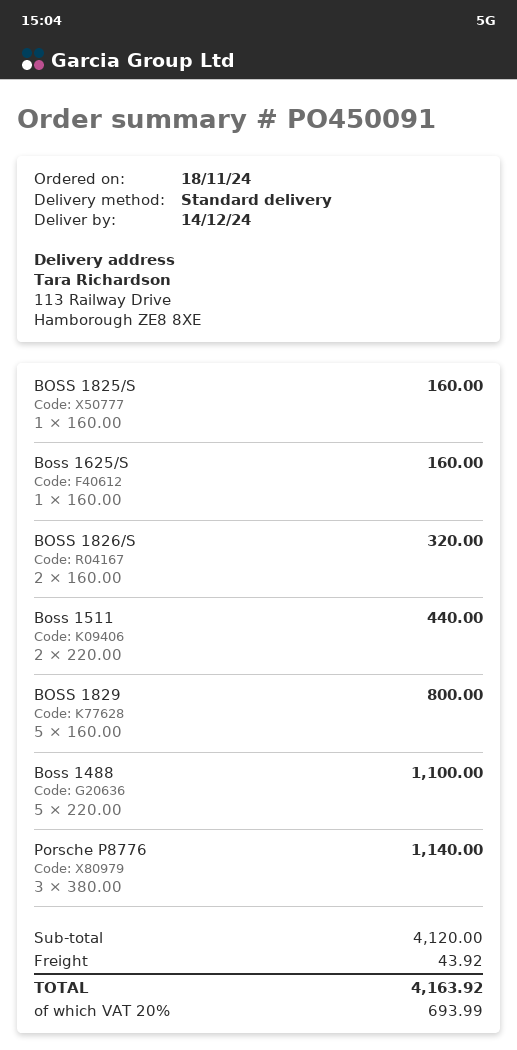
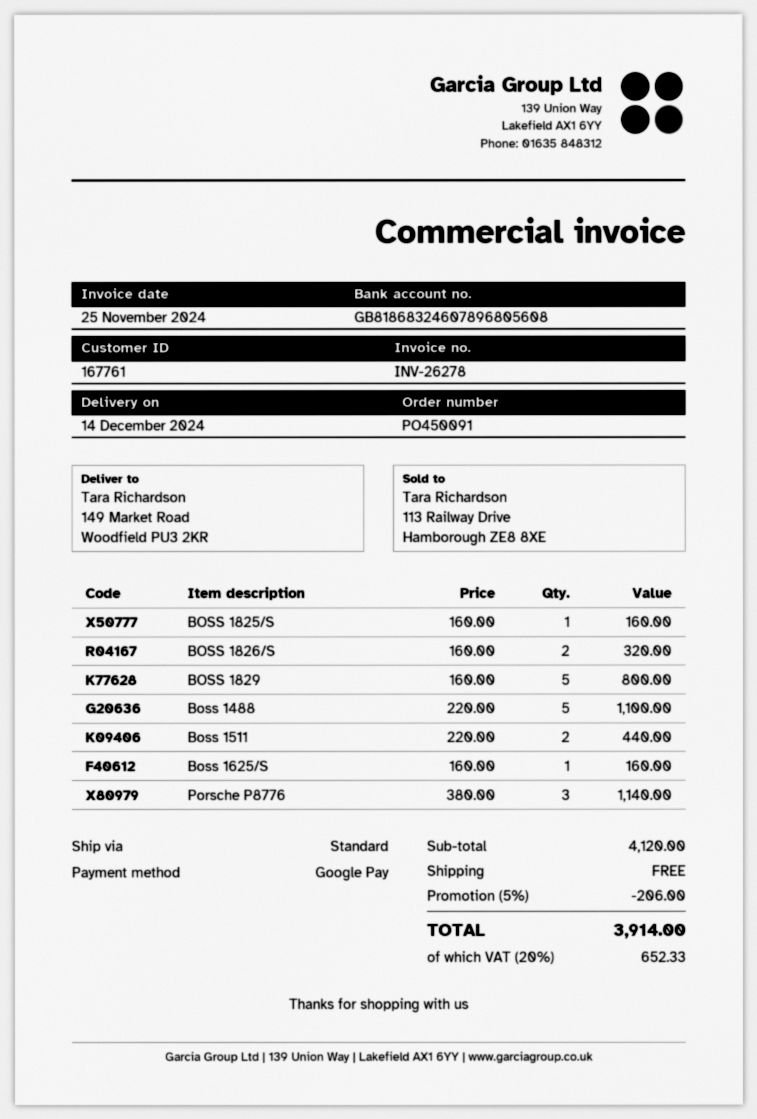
ship to: 113 Railway Drive, Hamborough ZE8 8XE -> 149 Market Road, Woodfield PU3 2KR
discount: none -> 5% = 206.00
shipping: 43.92 -> 0.00
tax: 20% = 693.99 -> 20% = 652.33
total: 4163.92 -> 3914.00

